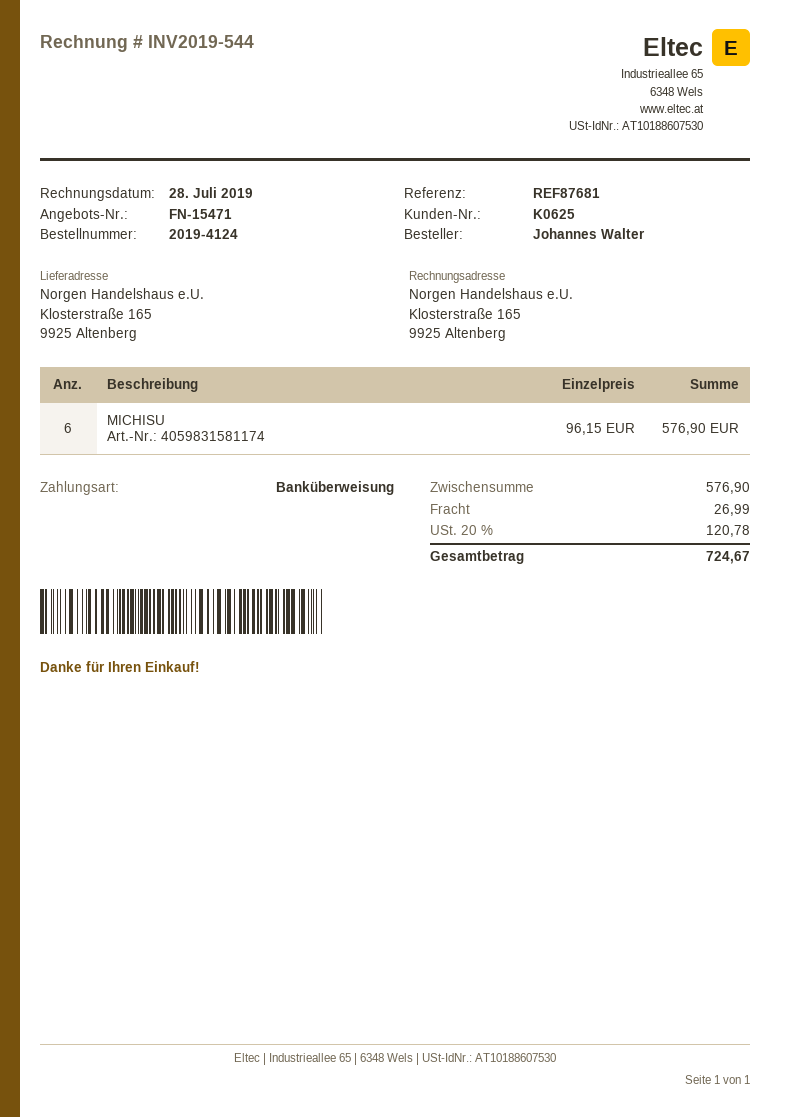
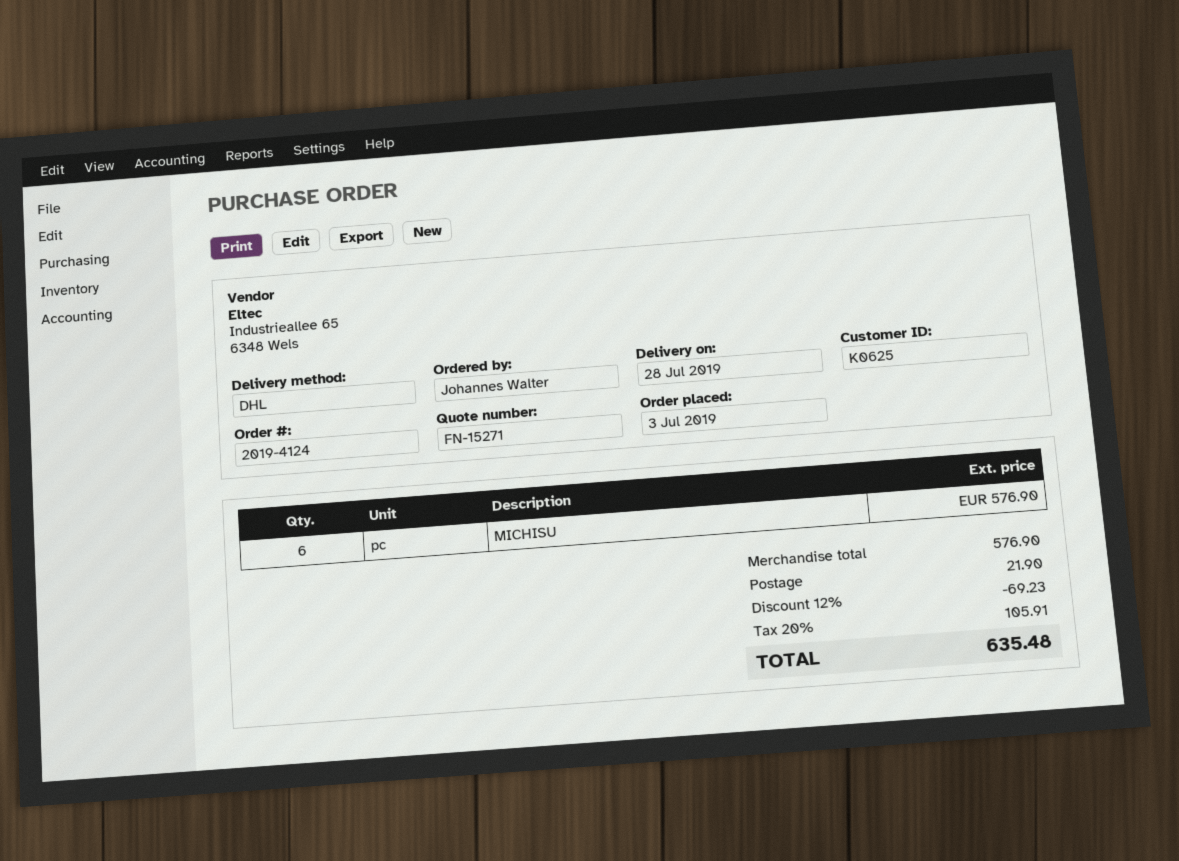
quote number: FN-15471 -> FN-15271
discount: none -> 12% = 69.23
shipping: 26.99 -> 21.90
tax: 20% = 120.78 -> 20% = 105.91
total: 724.67 -> 635.48

